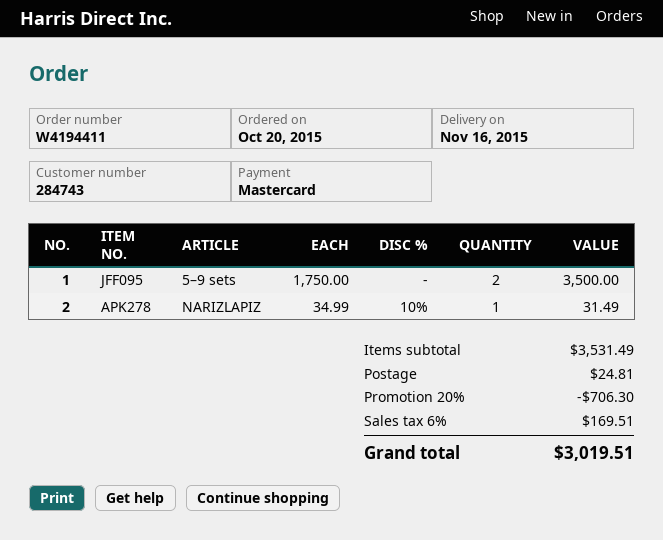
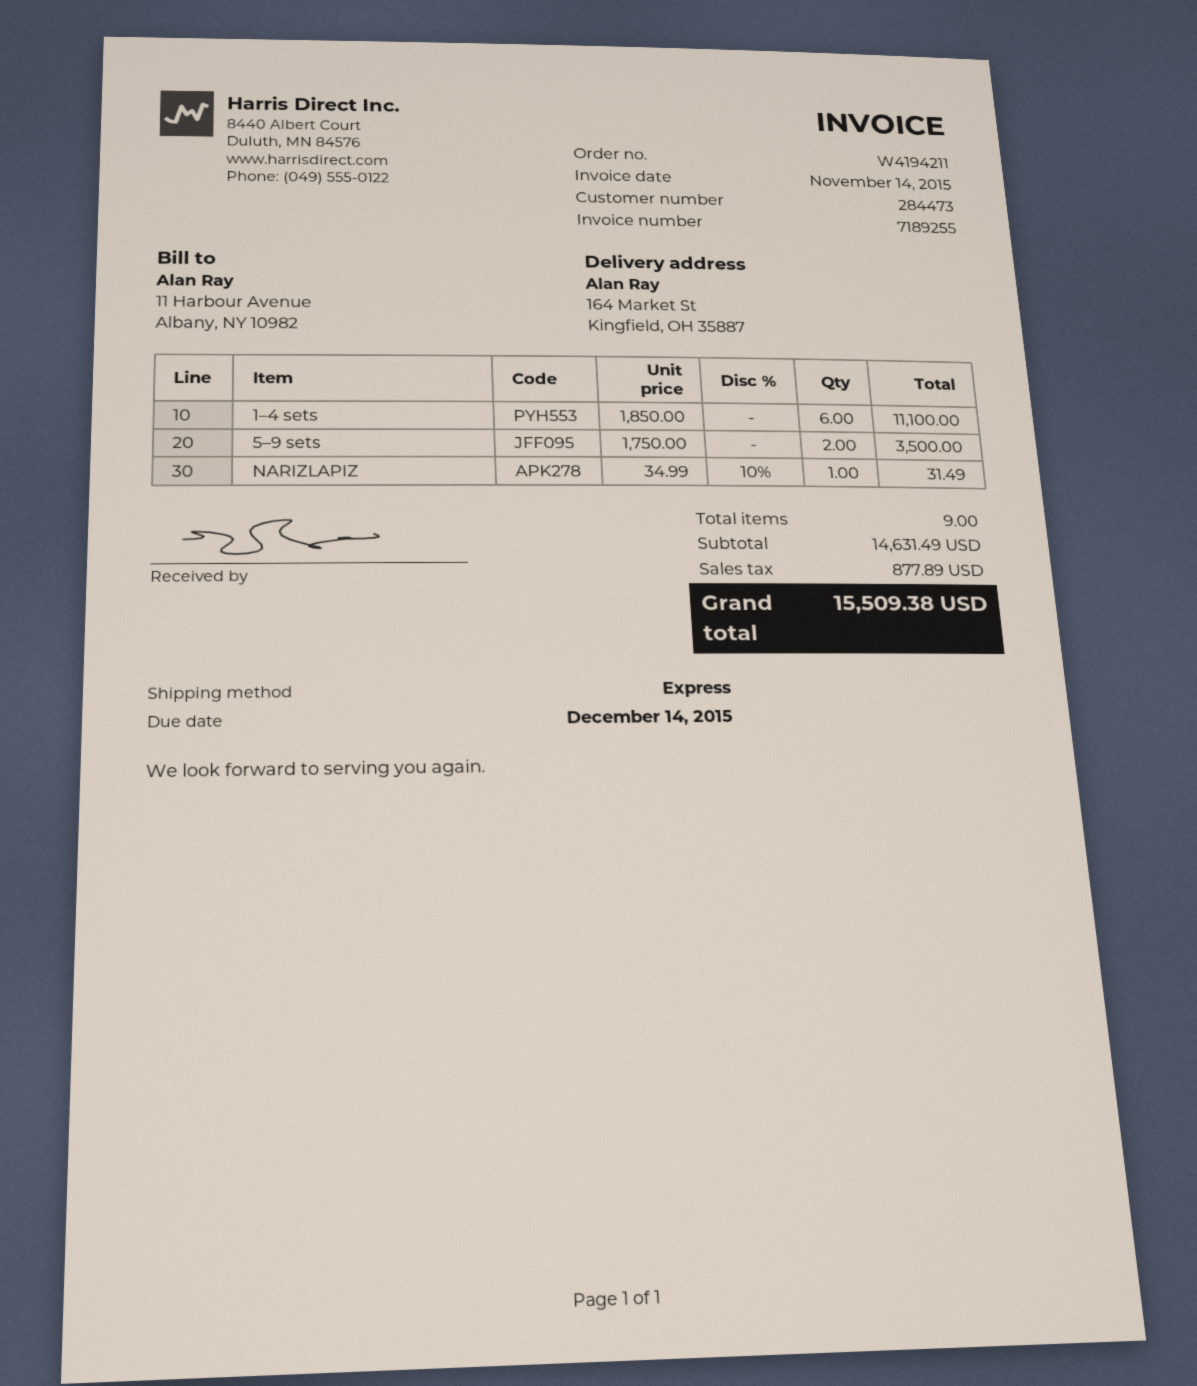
order number: W4194411 -> W4194211
customer number: 284743 -> 284473
1–4 sets: none -> 6 x 1850.00 = 11100.00
subtotal: 3531.49 -> 14631.49
discount: 20% = 706.30 -> none
shipping: 24.81 -> none
tax: 169.51 -> 877.89
total: 3019.51 -> 15509.38

